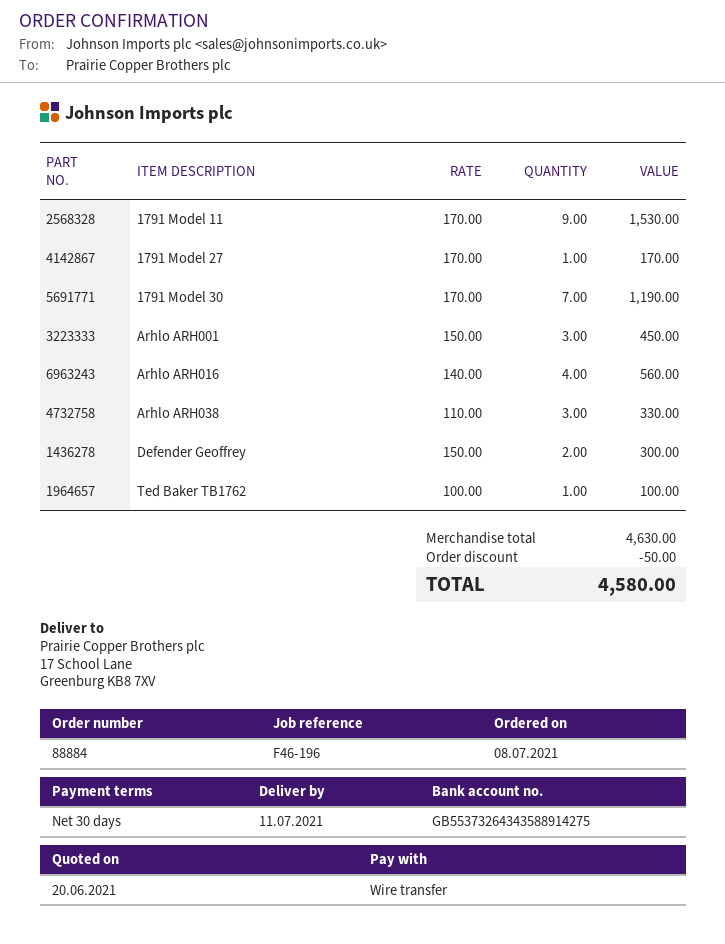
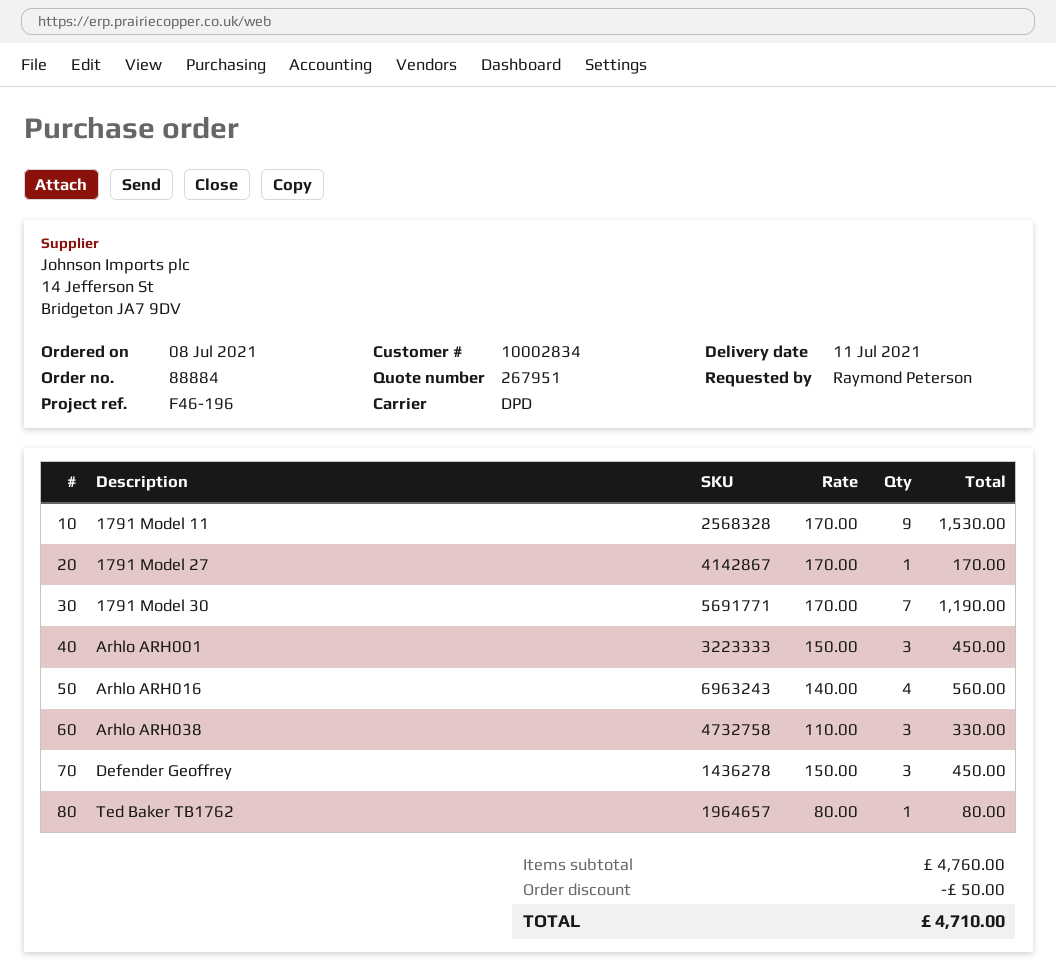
Defender Geoffrey: 2 x 150.00 = 300.00 -> 3 x 150.00 = 450.00
Ted Baker TB1762: 1 x 100.00 = 100.00 -> 1 x 80.00 = 80.00
subtotal: 4630.00 -> 4760.00
total: 4580.00 -> 4710.00

